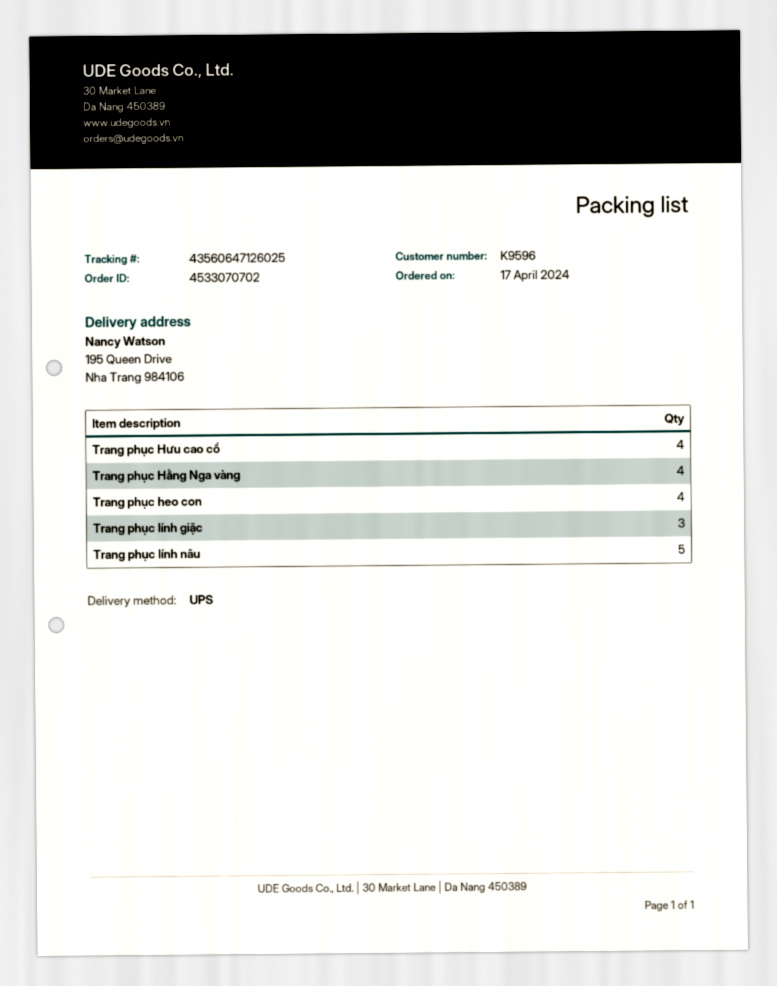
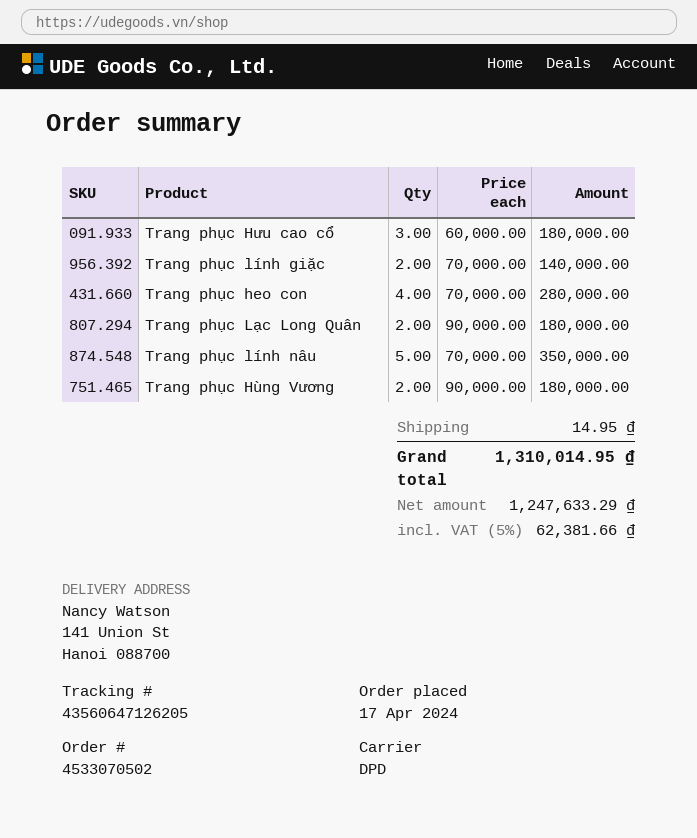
order number: 4533070702 -> 4533070502
shipping method: UPS -> DPD
tracking number: 43560647126025 -> 43560647126205
ship to: 195 Queen Drive, Nha Trang 984106 -> 141 Union St, Hanoi 088700
Trang phục Hưu cao cổ: 4 -> 3
Trang phục Hằng Nga vàng: 4 -> none
Trang phục lính giặc: 3 -> 2
Trang phục Lạc Long Quân: none -> 2
Trang phục Hùng Vương: none -> 2

